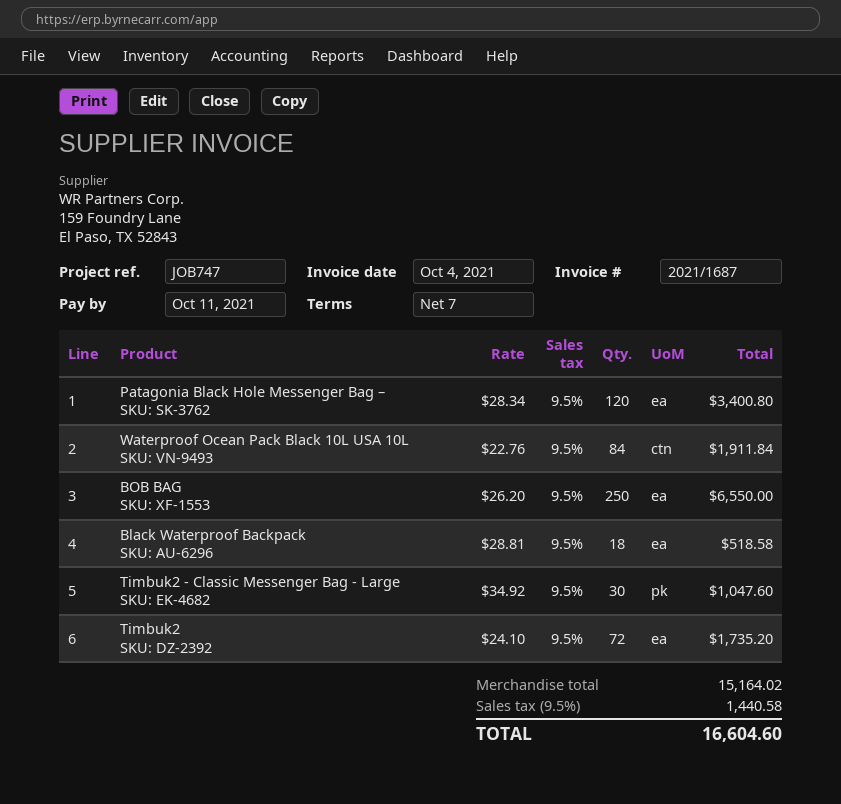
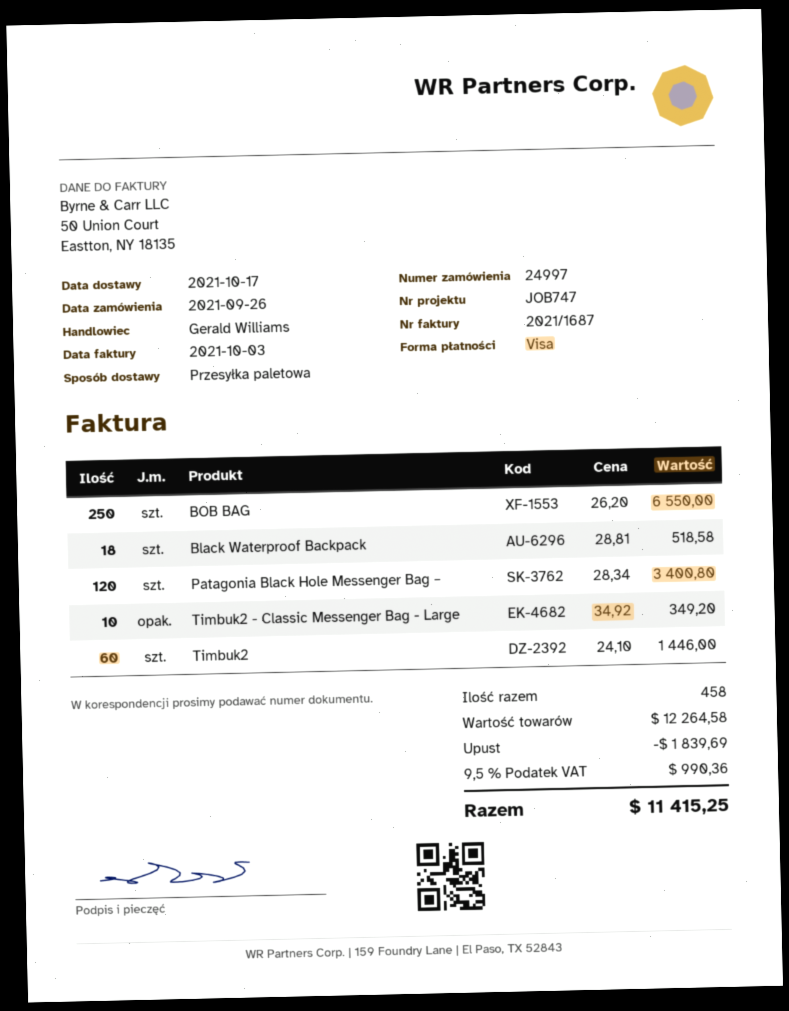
invoice date: 2021-10-04 -> 2021-10-03
Waterproof Ocean Pack Black 10L USA 10L: 84 x 22.76 = 1911.84 -> none
Timbuk2 - Classic Messenger Bag - Large: 30 x 34.92 = 1047.60 -> 10 x 34.92 = 349.20
Timbuk2: 72 x 24.10 = 1735.20 -> 60 x 24.10 = 1446.00
subtotal: 15164.02 -> 12264.58
discount: none -> 1839.69
tax: 9.5% = 1440.58 -> 9.5% = 990.36
total: 16604.60 -> 11415.25

